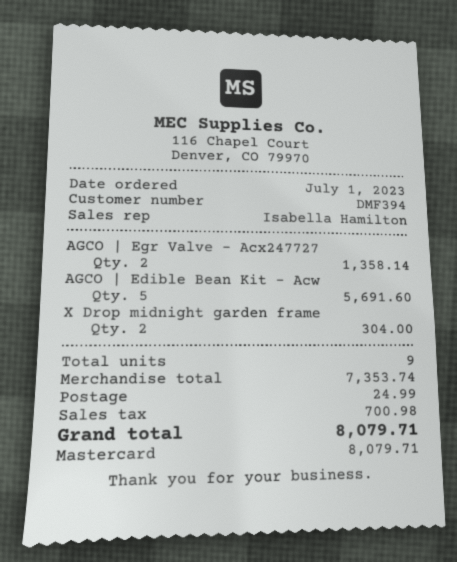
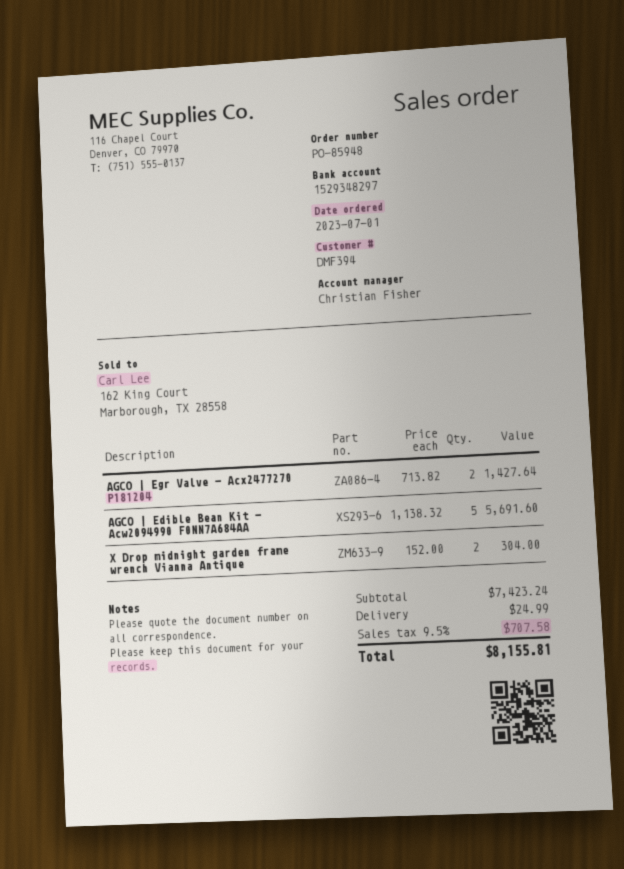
sales rep: Isabella Hamilton -> Christian Fisher
AGCO | Egr Valve - Acx247727: 2 for 1358.14 -> 2 for 1427.64
subtotal: 7353.74 -> 7423.24
tax: 700.98 -> 707.58
total: 8079.71 -> 8155.81

